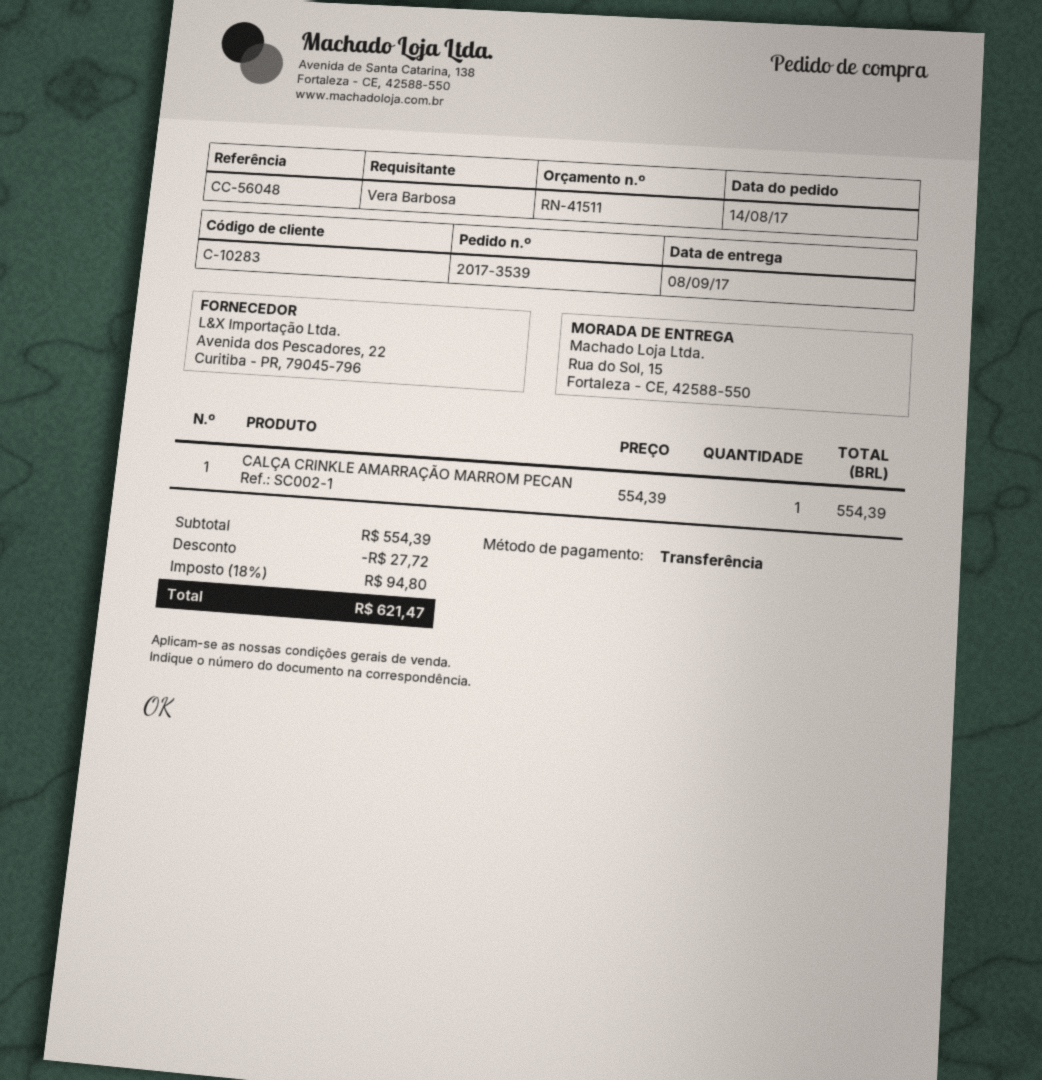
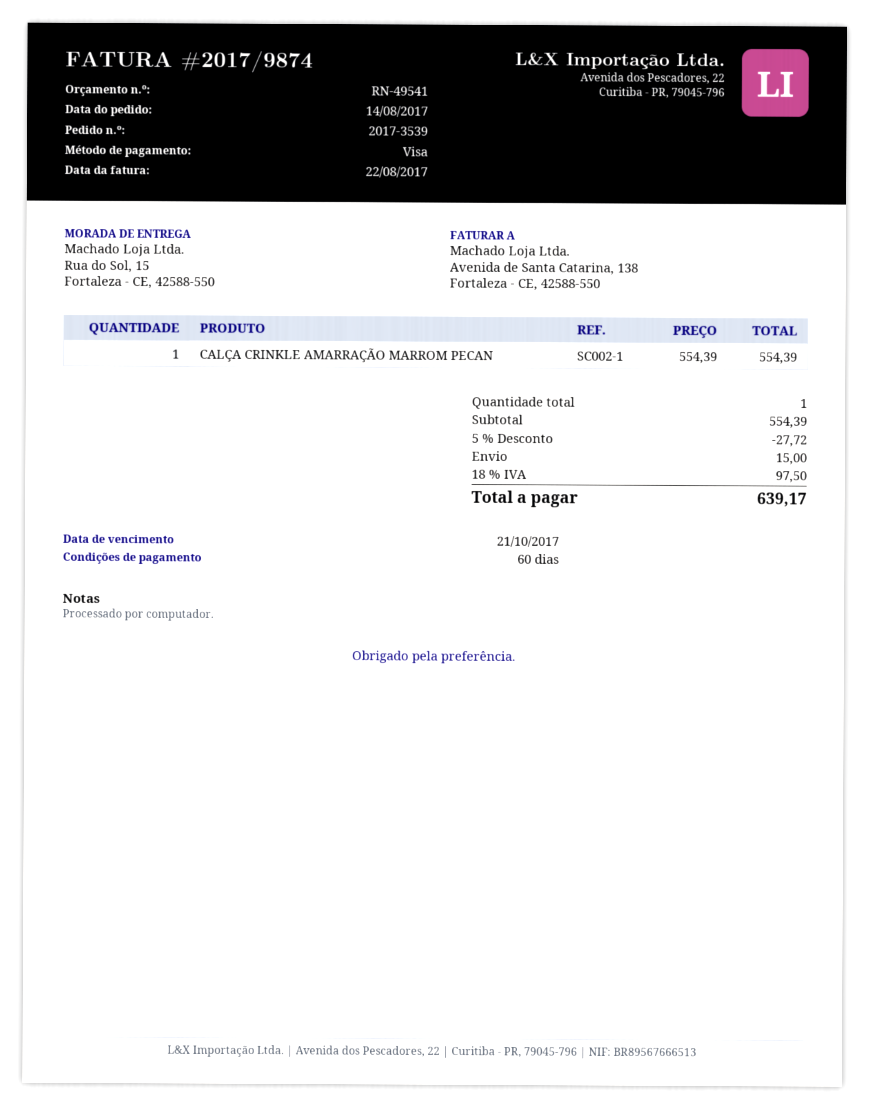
quote number: RN-41511 -> RN-49541
payment method: bank transfer -> Visa
shipping: none -> 15.00
tax: 18% = 94.80 -> 18% = 97.50
total: 621.47 -> 639.17

